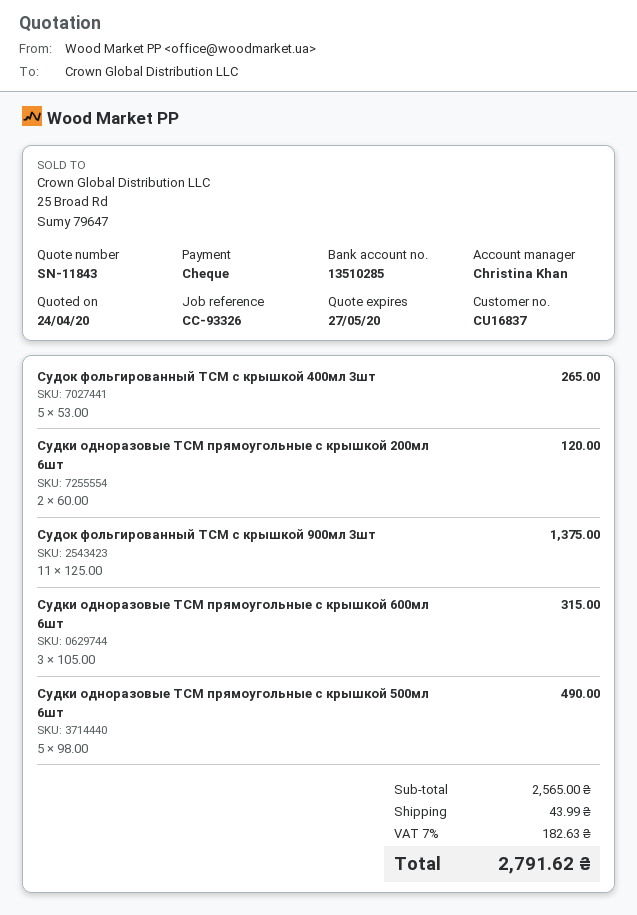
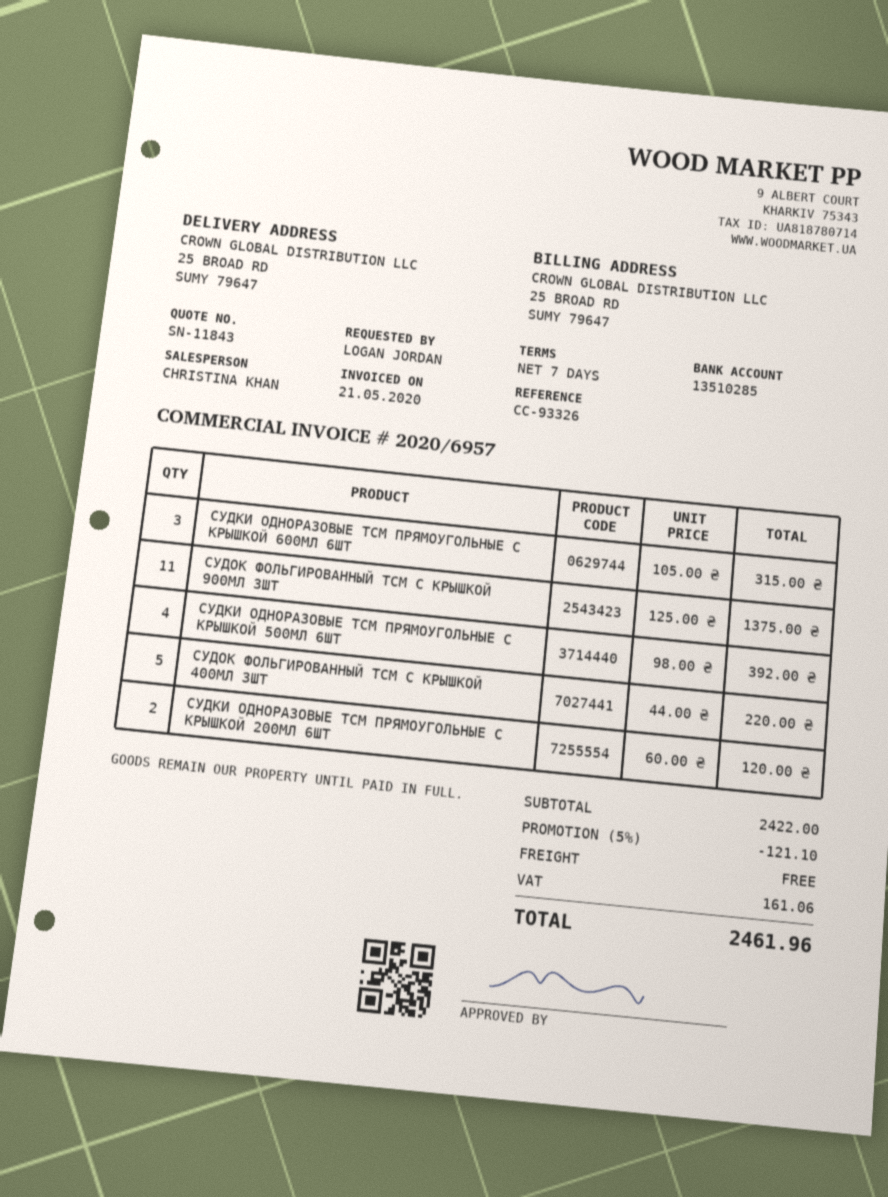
Судок фольгированный ТСМ с крышкой 400мл 3шт: 5 x 53.00 = 265.00 -> 5 x 44.00 = 220.00
Судки одноразовые ТСМ прямоугольные с крышкой 500мл 6шт: 5 x 98.00 = 490.00 -> 4 x 98.00 = 392.00
subtotal: 2565.00 -> 2422.00
discount: none -> 5% = 121.10
shipping: 43.99 -> 0.00
tax: 182.63 -> 161.06
total: 2791.62 -> 2461.96

